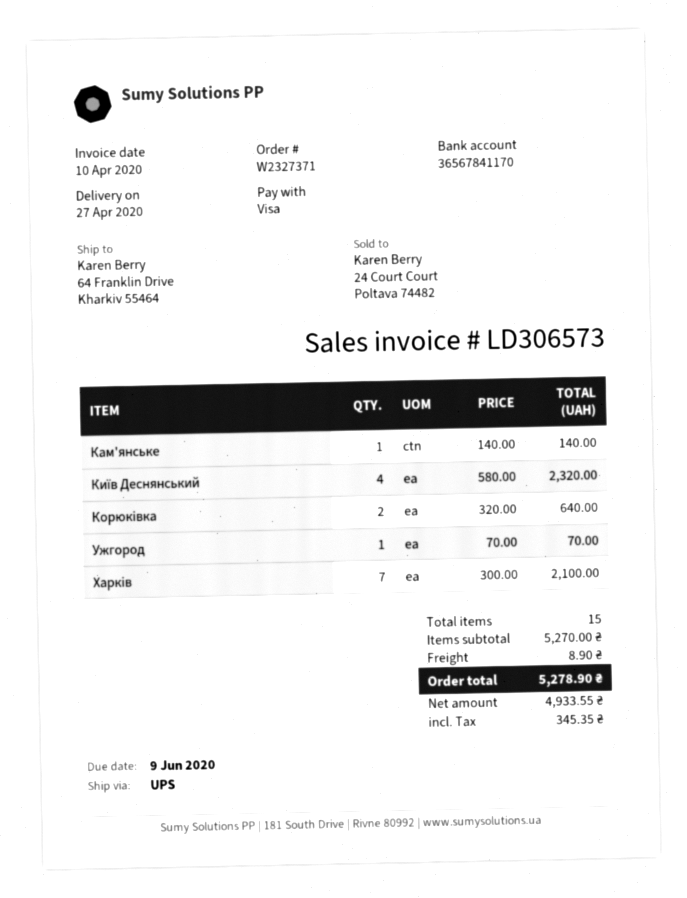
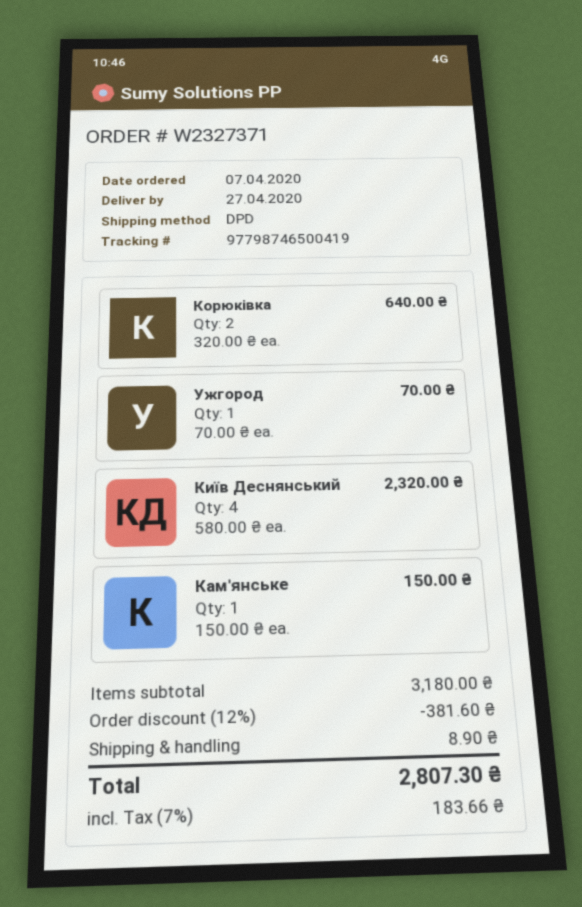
shipping method: UPS -> DPD
Кам'янське: 1 x 140.00 = 140.00 -> 1 x 150.00 = 150.00
Харків: 7 x 300.00 = 2100.00 -> none
subtotal: 5270.00 -> 3180.00
discount: none -> 12% = 381.60
tax: 345.35 -> 183.66
total: 5278.90 -> 2807.30

